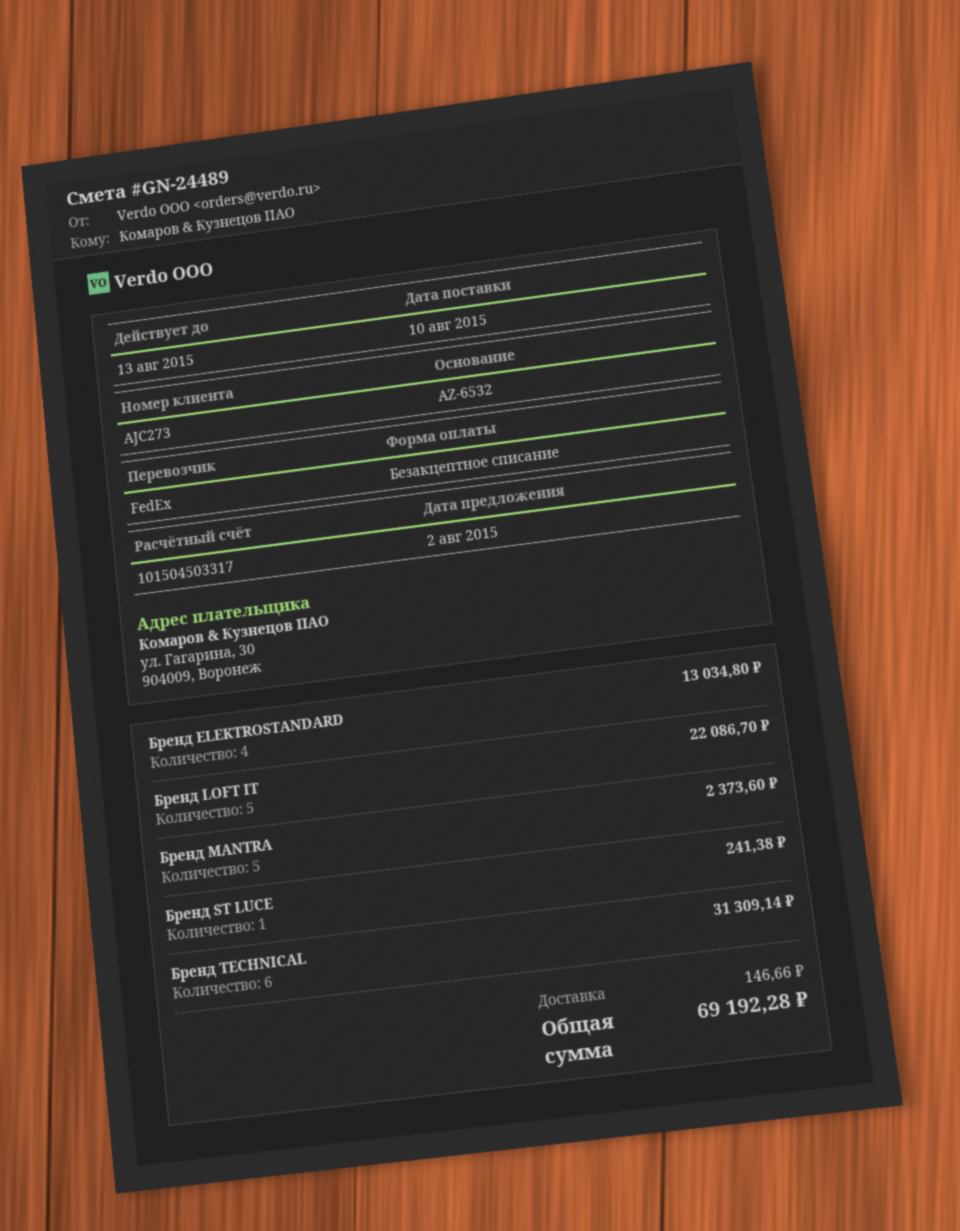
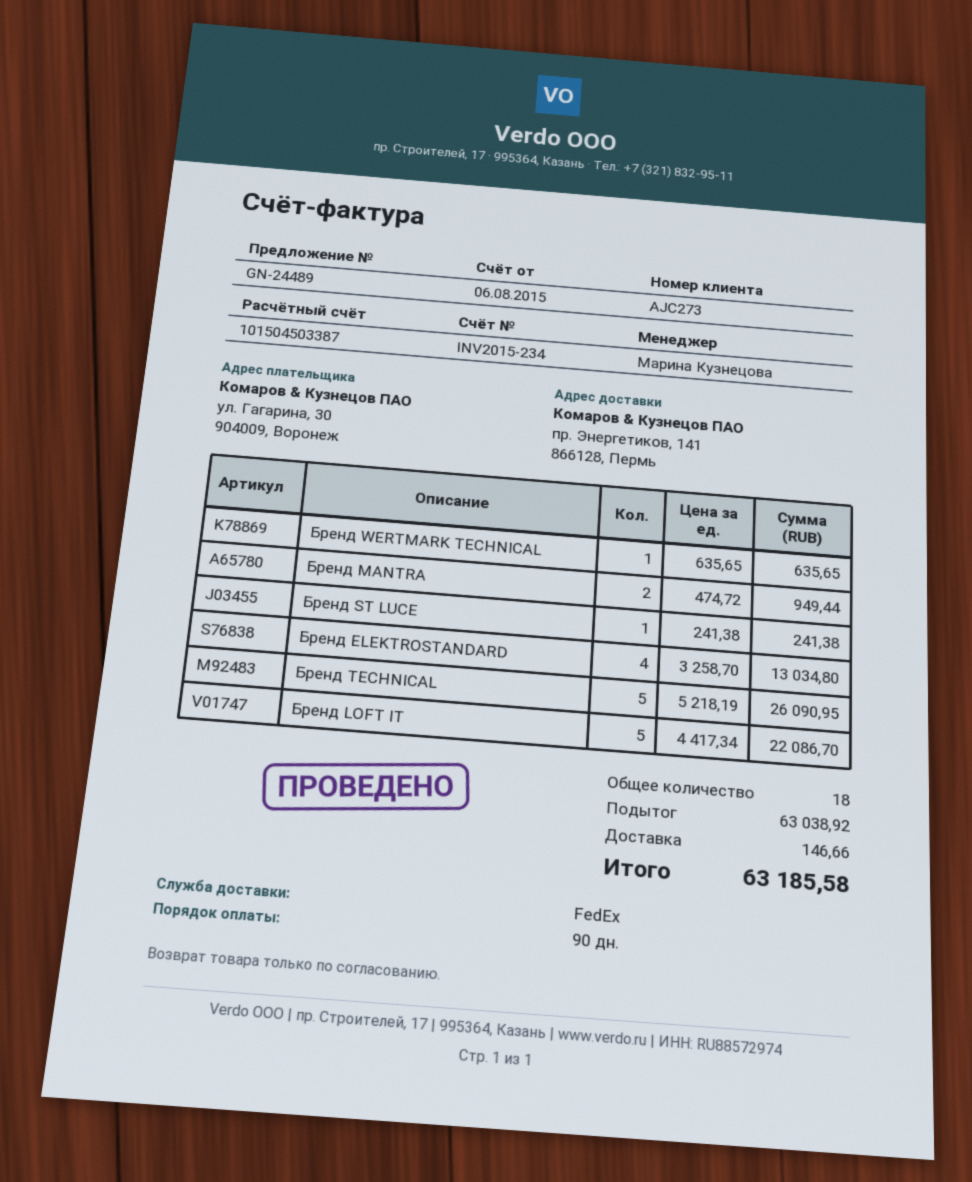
bank account: 101504503317 -> 101504503387
Бренд MANTRA: 5 for 2373.60 -> 2 for 949.44
Бренд TECHNICAL: 6 for 31309.14 -> 5 for 26090.95
Бренд WERTMARK TECHNICAL: none -> 1 for 635.65
total: 69192.28 -> 63185.58

